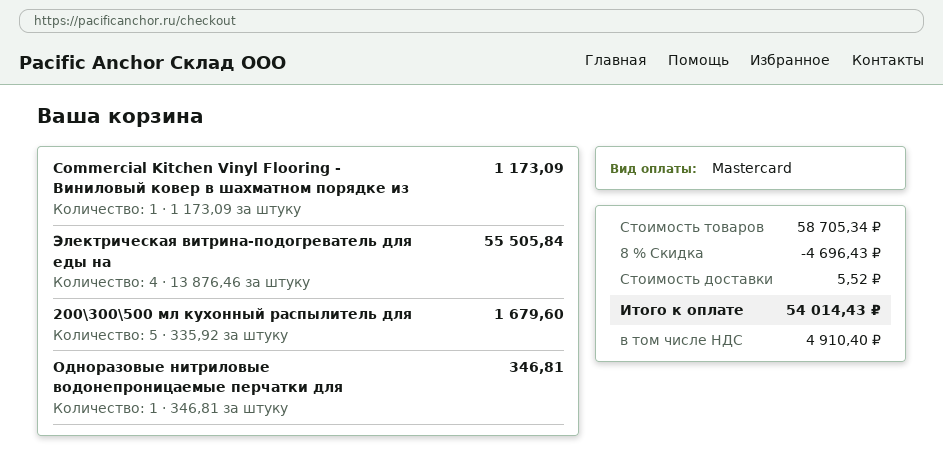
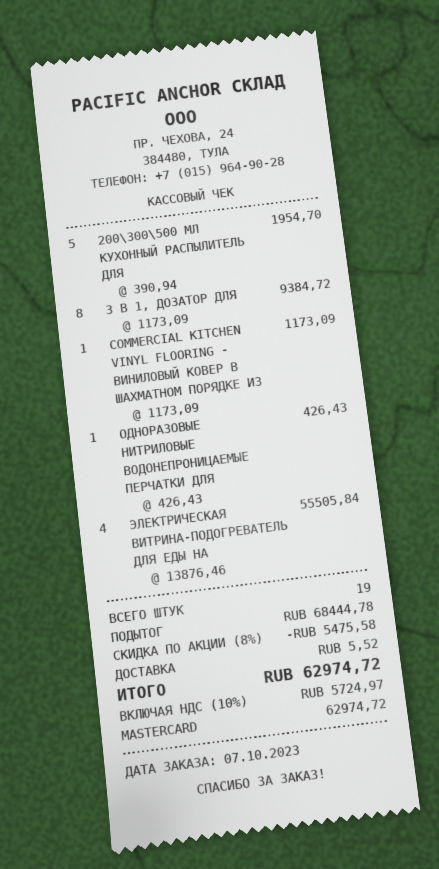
200\300\500 мл кухонный распылитель для: 5 x 335.92 = 1679.60 -> 5 x 390.94 = 1954.70
Одноразовые нитриловые водонепроницаемые перчатки для: 1 x 346.81 = 346.81 -> 1 x 426.43 = 426.43
3 В 1, ДОЗАТОР ДЛЯ: none -> 8 x 1173.09 = 9384.72
subtotal: 58705.34 -> 68444.78
discount: 8% = 4696.43 -> 8% = 5475.58
tax: 4910.40 -> 5724.97
total: 54014.43 -> 62974.72

